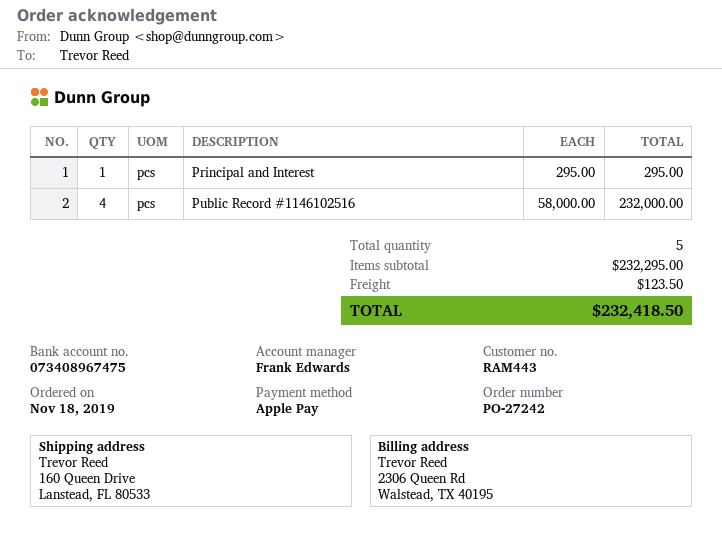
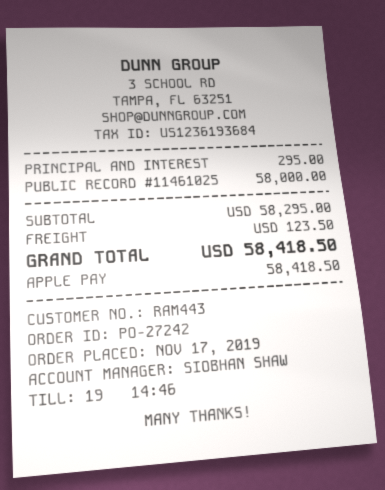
order date: 2019-11-18 -> 2019-11-17
sales rep: Frank Edwards -> SIOBHAN SHAW
Public Record #1146102516: 4 x 58000.00 = 232000.00 -> 1 x 58000.00 = 58000.00
subtotal: 232295.00 -> 58295.00
total: 232418.50 -> 58418.50

